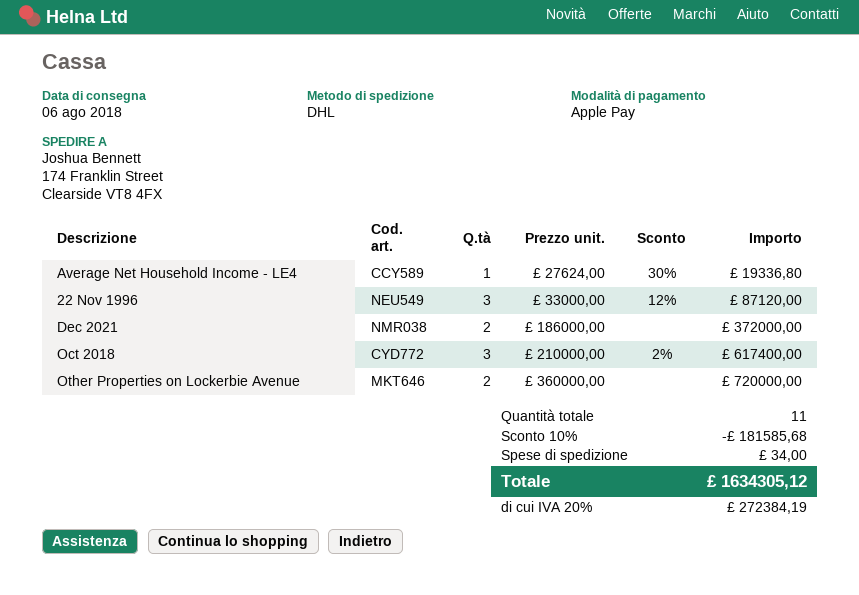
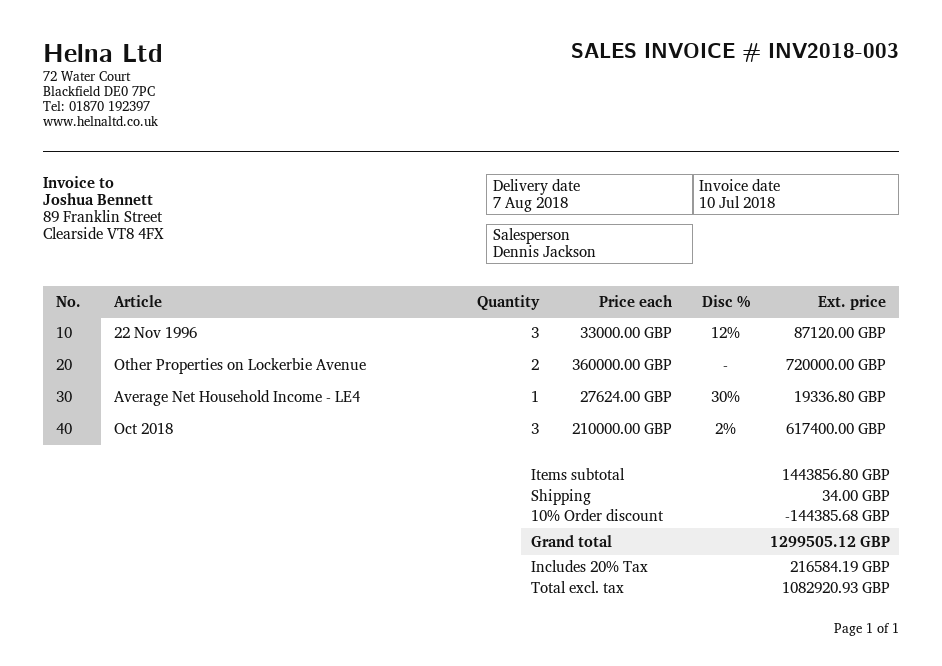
delivery date: 2018-08-06 -> 2018-08-07
Dec 2021: 2 x 186000.00 = 372000.00 -> none
discount: 10% = 181585.68 -> 10% = 144385.68
tax: 20% = 272384.19 -> 20% = 216584.19
total: 1634305.12 -> 1299505.12

